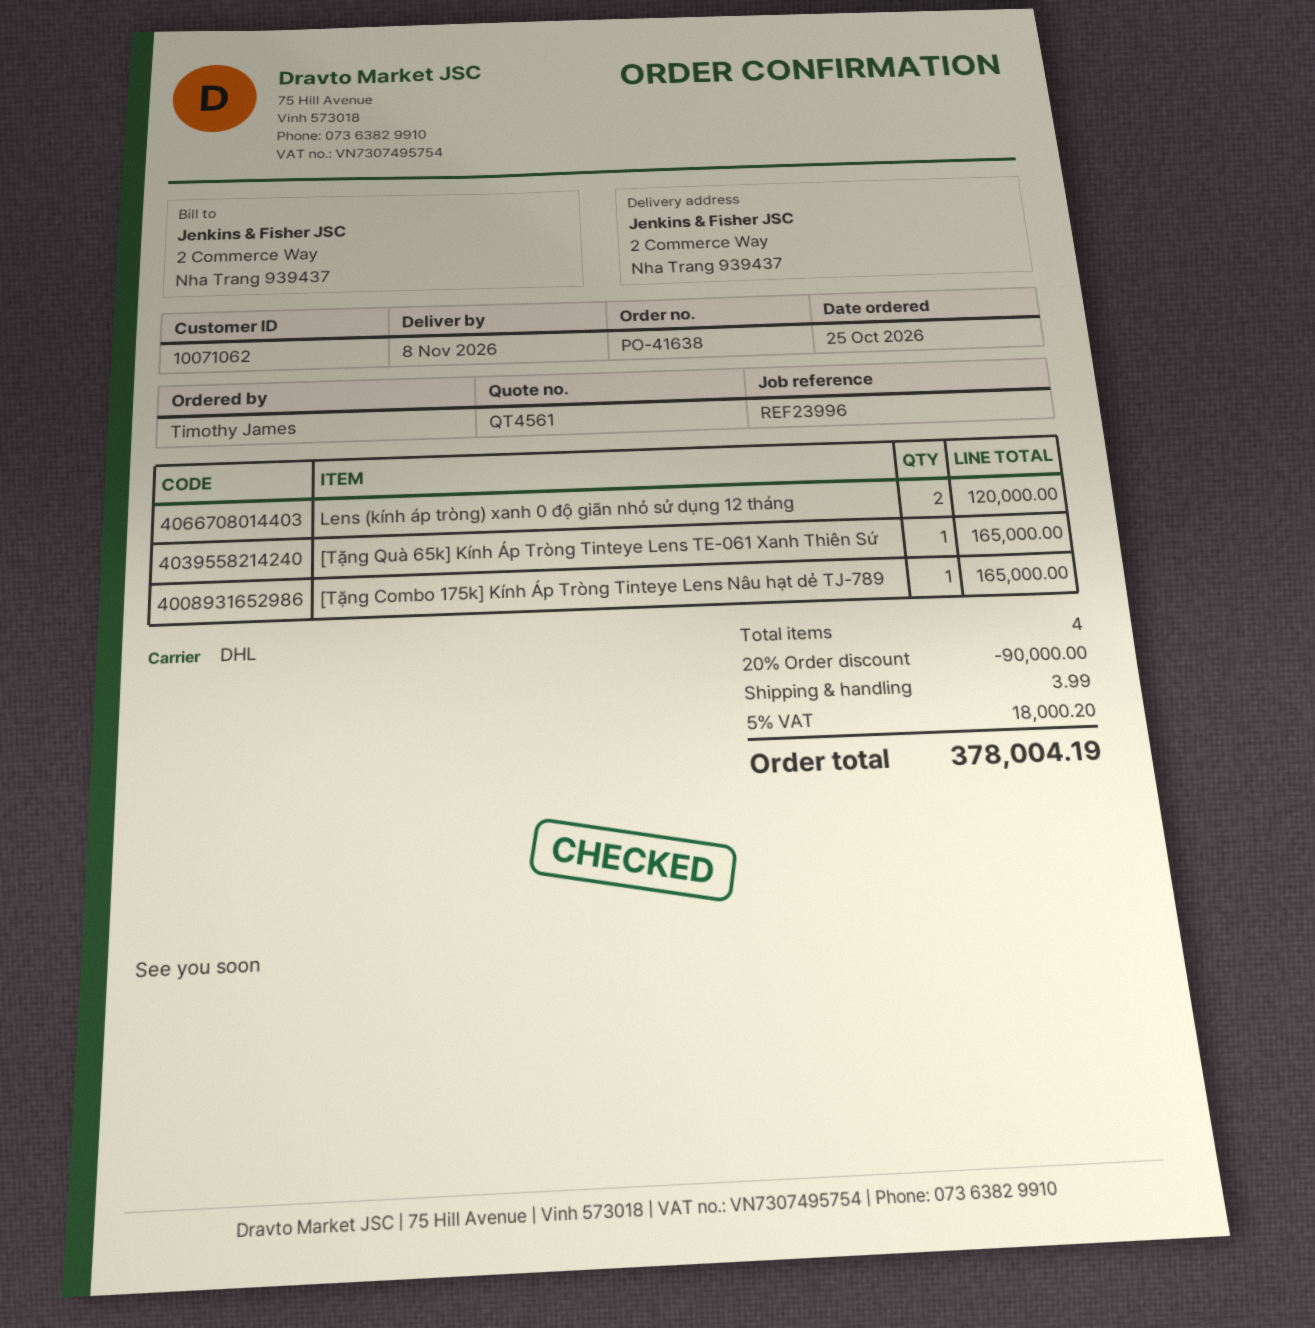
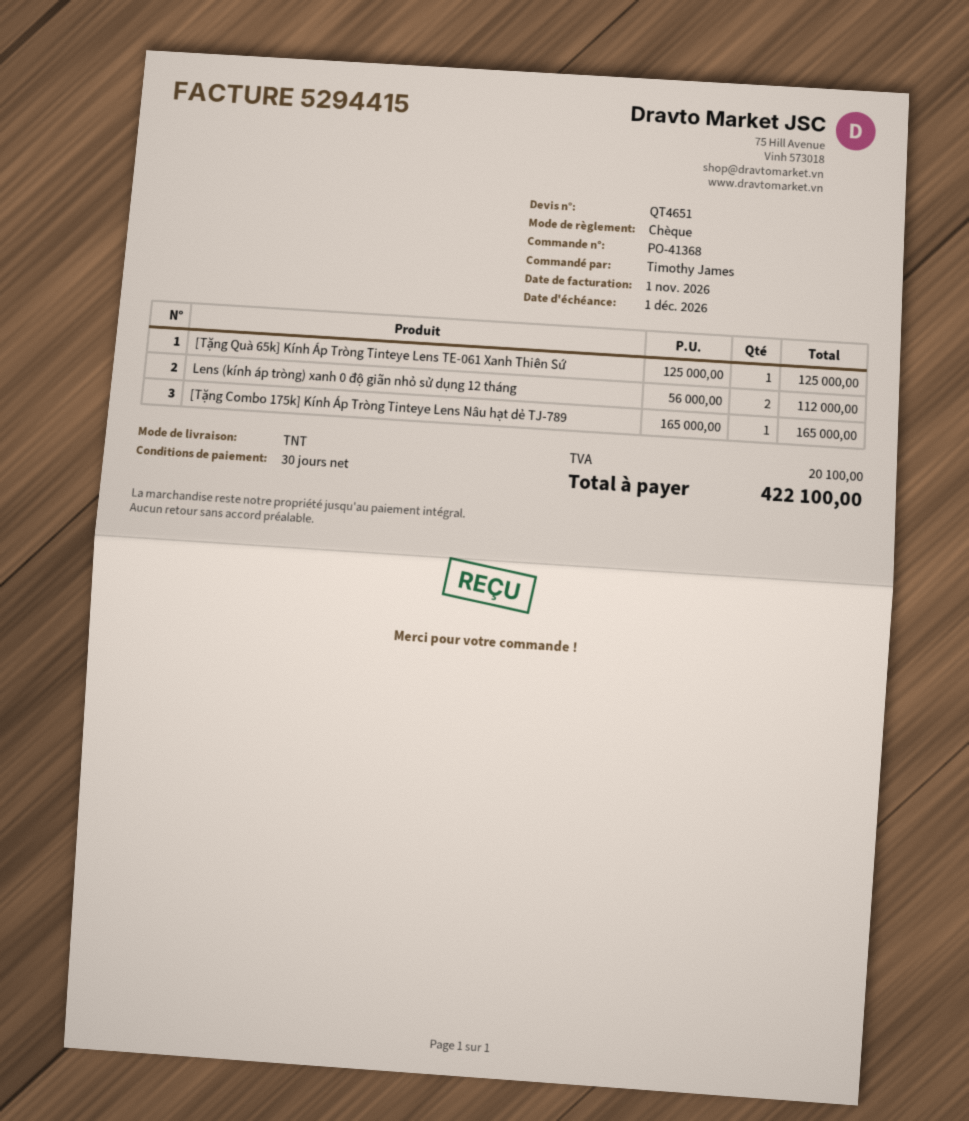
quote number: QT4561 -> QT4651
order number: PO-41638 -> PO-41368
shipping method: DHL -> TNT
Lens (kính áp tròng) xanh 0 độ giãn nhỏ sử dụng 12 tháng: 2 for 120000.00 -> 2 for 112000.00
[Tặng Quà 65k] Kính Áp Tròng Tinteye Lens TE-061 Xanh Thiên Sứ: 1 for 165000.00 -> 1 for 125000.00
discount: 20% = 90000.00 -> none
shipping: 3.99 -> none
tax: 18000.20 -> 20100.00
total: 378004.19 -> 422100.00

